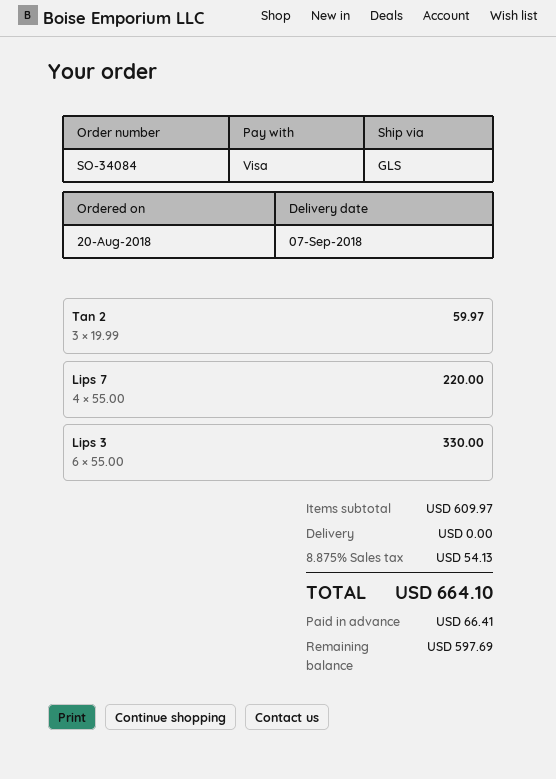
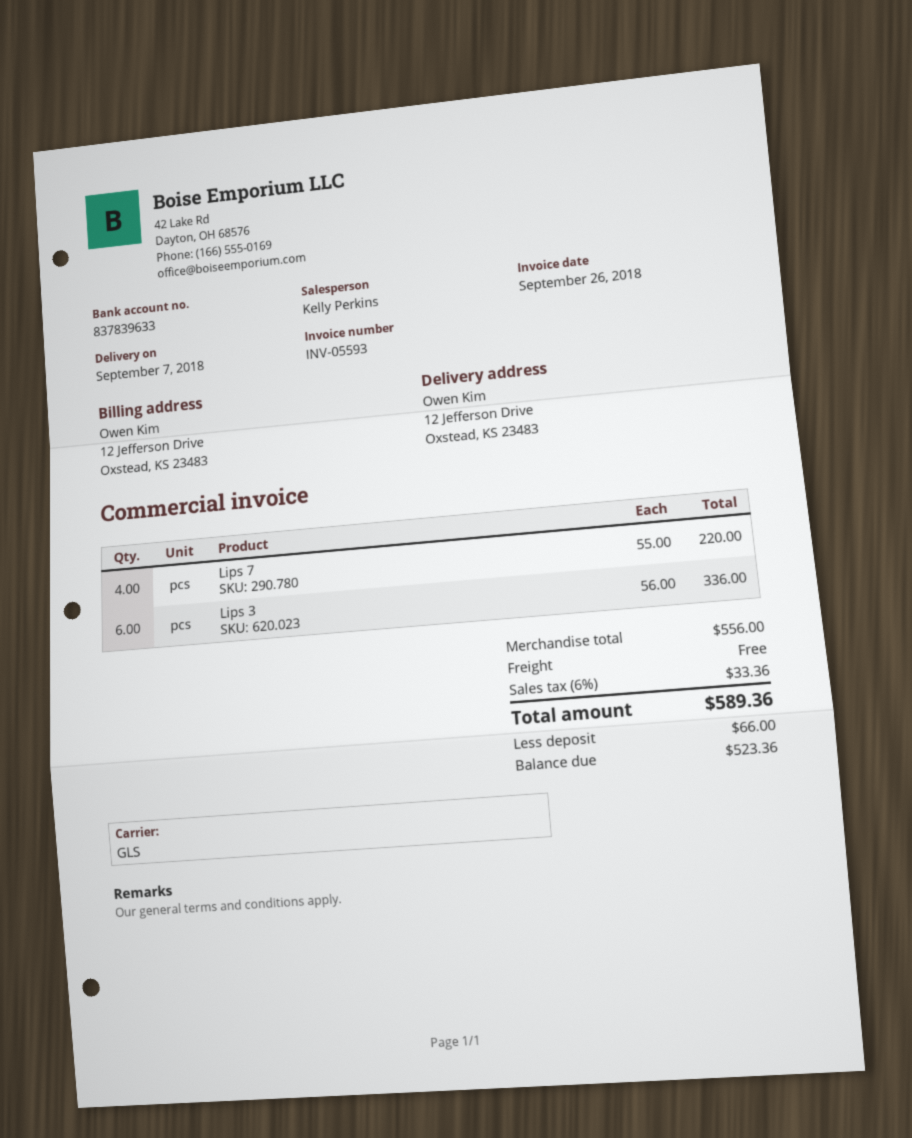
Tan 2: 3 x 19.99 = 59.97 -> none
Lips 3: 6 x 55.00 = 330.00 -> 6 x 56.00 = 336.00
subtotal: 609.97 -> 556.00
tax: 8.875% = 54.13 -> 6% = 33.36
total: 664.10 -> 589.36
deposit: 66.41 -> 66.00
balance: 597.69 -> 523.36

